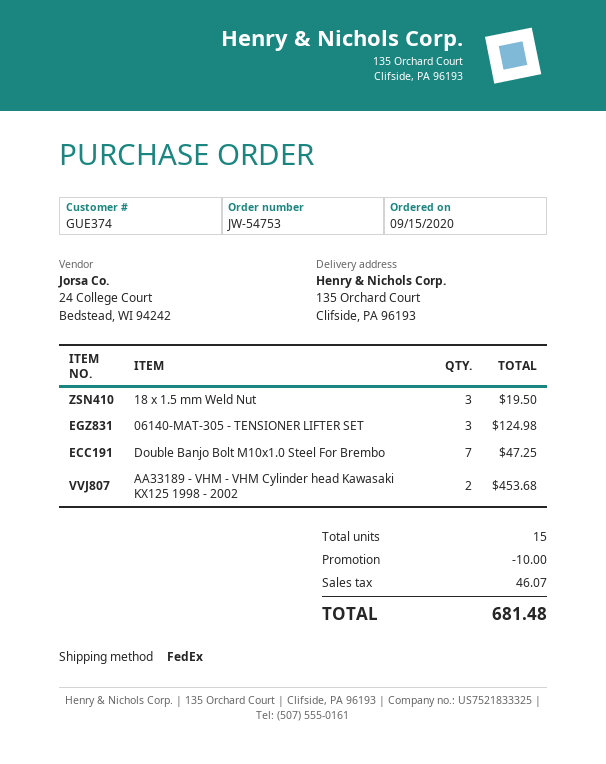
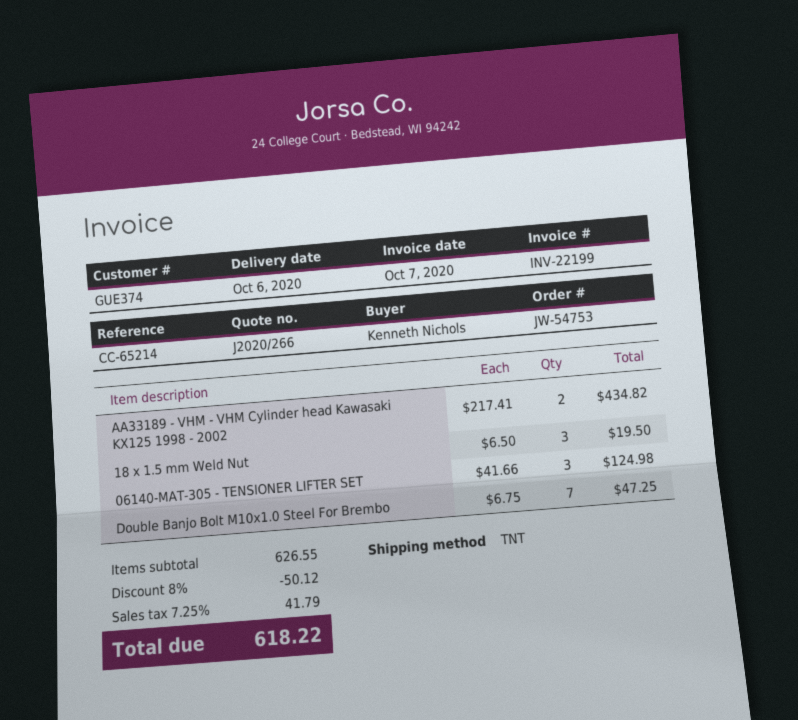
shipping method: FedEx -> TNT
AA33189 - VHM - VHM Cylinder head Kawasaki KX125 1998 - 2002: 2 for 453.68 -> 2 for 434.82
discount: 10.00 -> 50.12
tax: 46.07 -> 41.79
total: 681.48 -> 618.22

